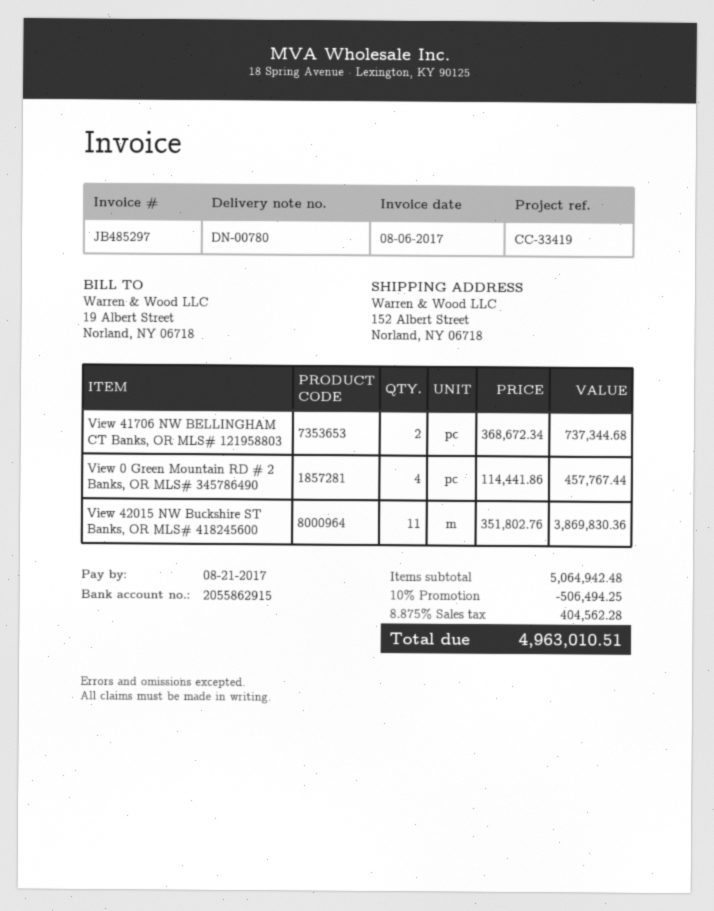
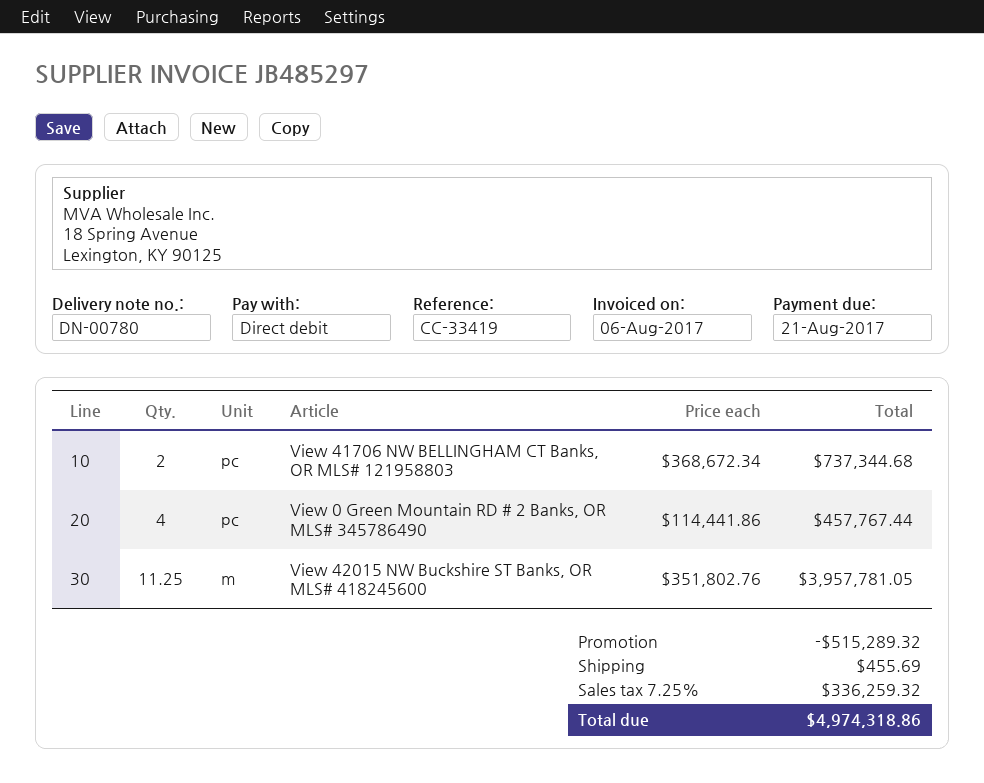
View 42015 NW Buckshire ST Banks, OR MLS# 418245600: 11 x 351802.76 = 3869830.36 -> 11.25 x 351802.76 = 3957781.05
discount: 506494.25 -> 515289.32
shipping: none -> 455.69
tax: 8.875% = 404562.28 -> 7.25% = 336259.32
total: 4963010.51 -> 4974318.86

